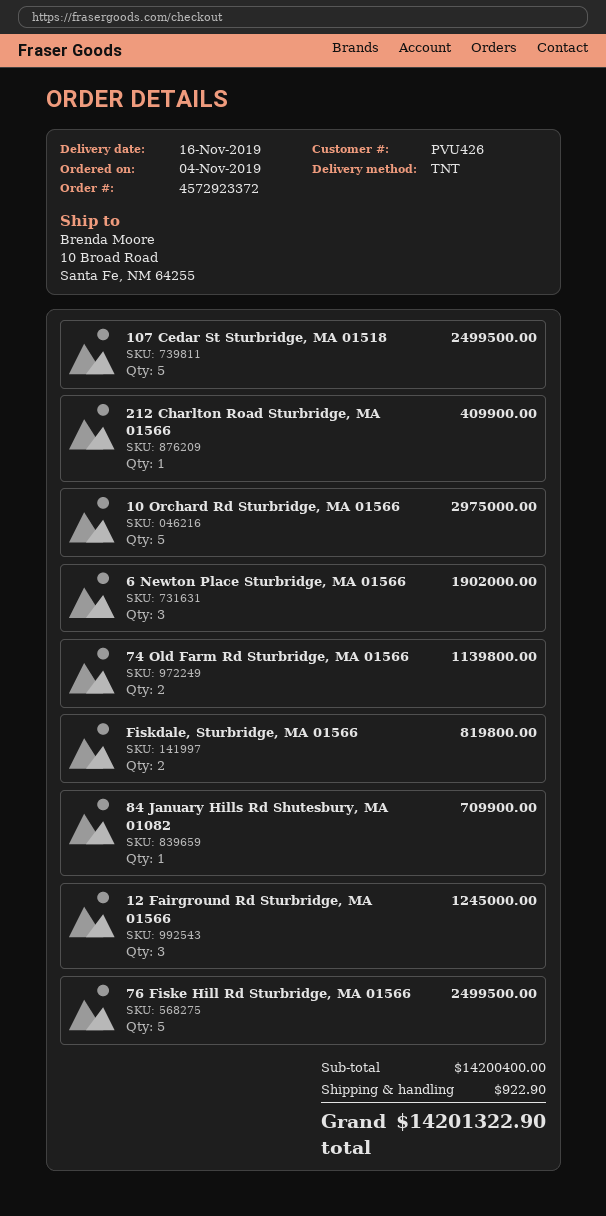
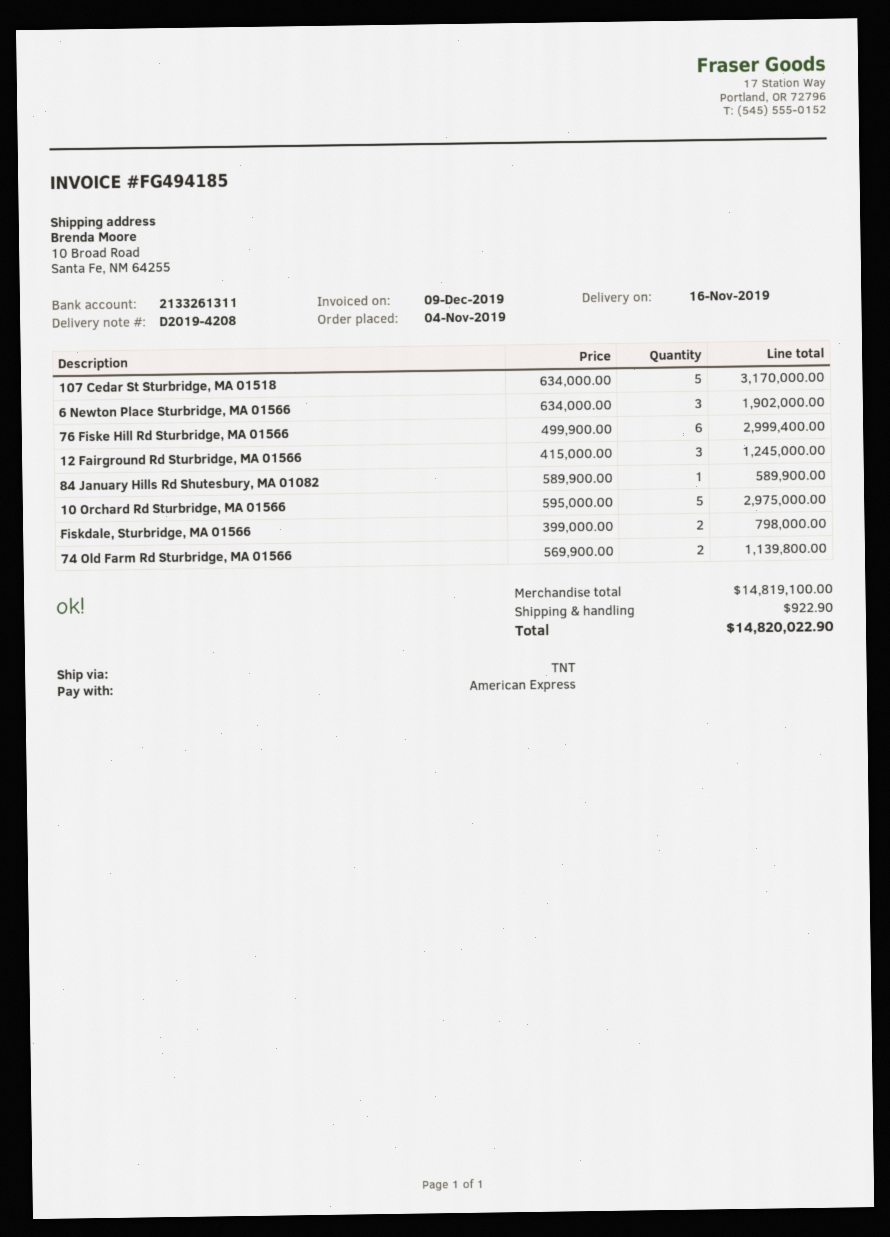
107 Cedar St Sturbridge, MA 01518: 5 for 2499500.00 -> 5 for 3170000.00
212 Charlton Road Sturbridge, MA 01566: 1 for 409900.00 -> none
Fiskdale, Sturbridge, MA 01566: 2 for 819800.00 -> 2 for 798000.00
84 January Hills Rd Shutesbury, MA 01082: 1 for 709900.00 -> 1 for 589900.00
76 Fiske Hill Rd Sturbridge, MA 01566: 5 for 2499500.00 -> 6 for 2999400.00
subtotal: 14200400.00 -> 14819100.00
total: 14201322.90 -> 14820022.90

